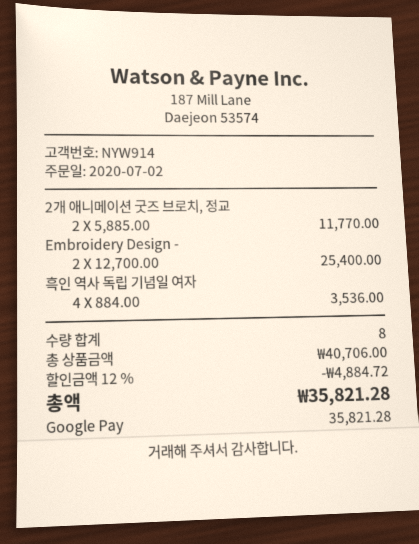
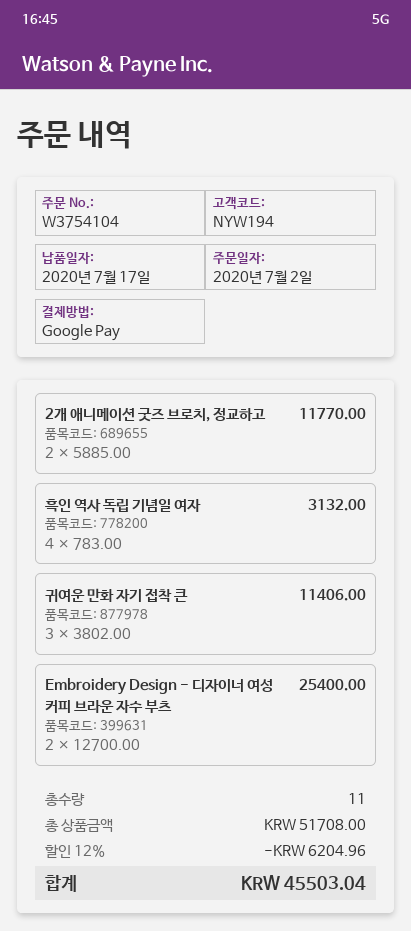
customer number: NYW914 -> NYW194
흑인 역사 독립 기념일 여자: 4 x 884.00 = 3536.00 -> 4 x 783.00 = 3132.00
귀여운 만화 자기 접착 큰: none -> 3 x 3802.00 = 11406.00
total quantity: 8 -> 11
subtotal: 40706.00 -> 51708.00
discount: 12% = 4884.72 -> 12% = 6204.96
total: 35821.28 -> 45503.04

